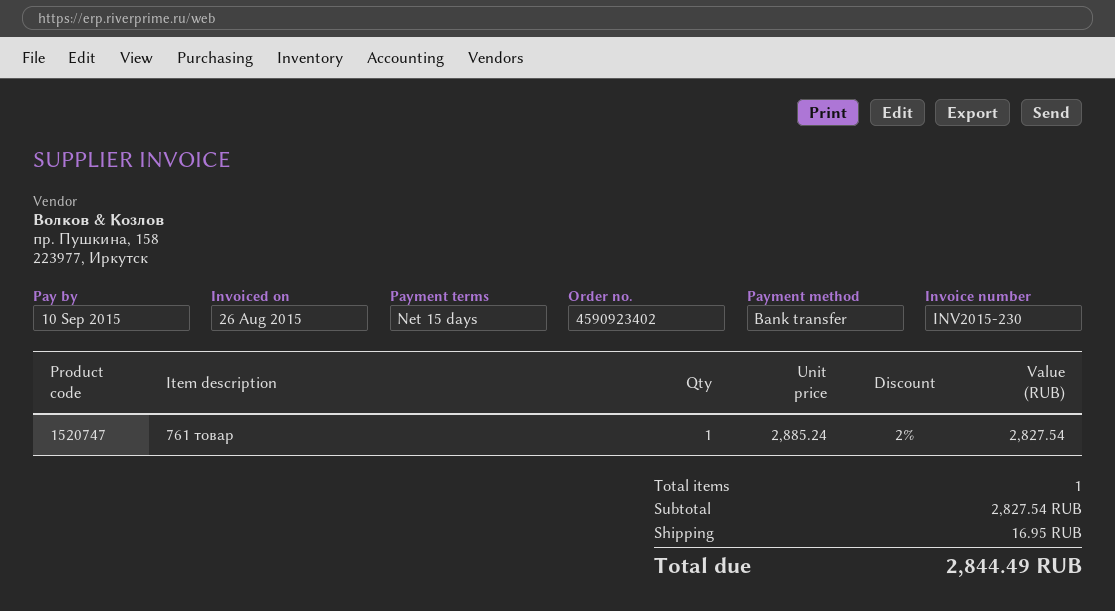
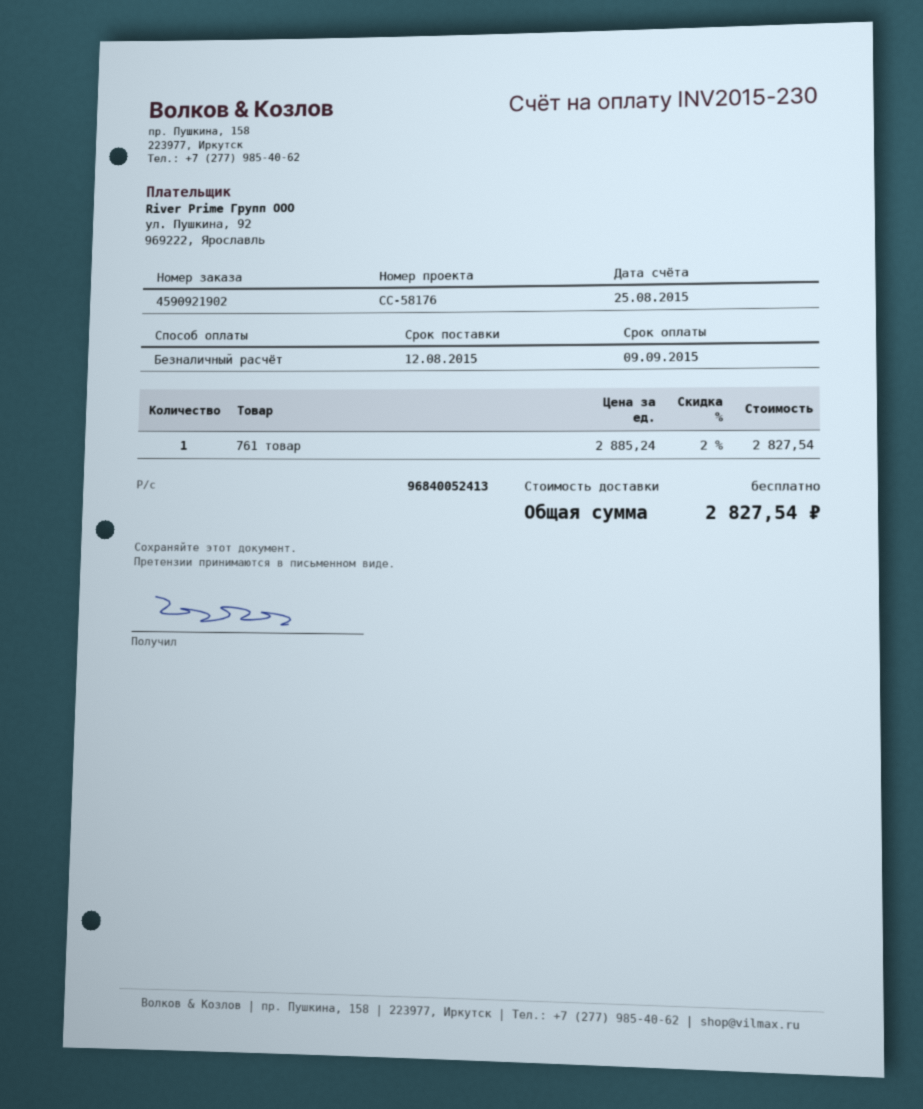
order number: 4590923402 -> 4590921902
invoice date: 2015-08-26 -> 2015-08-25
due date: 2015-09-10 -> 2015-09-09
shipping: 16.95 -> 0.00
total: 2844.49 -> 2827.54

